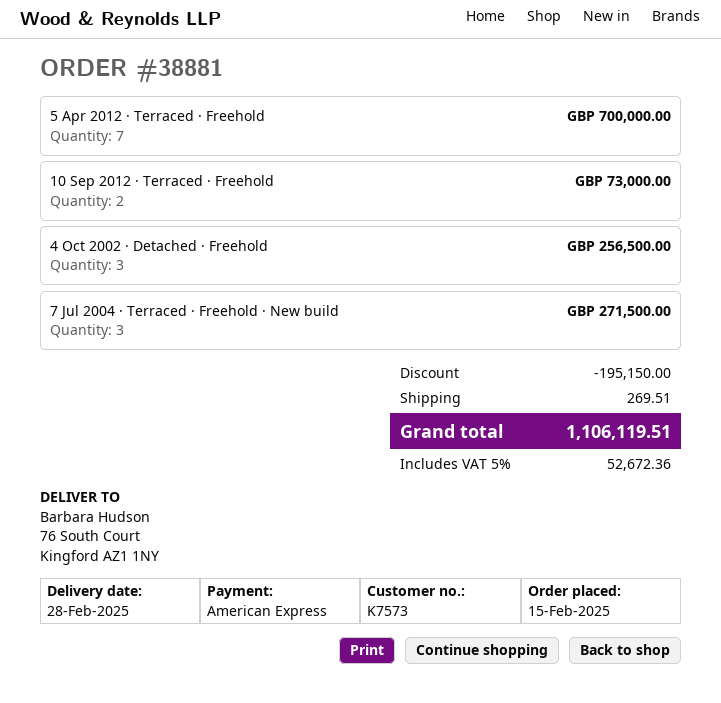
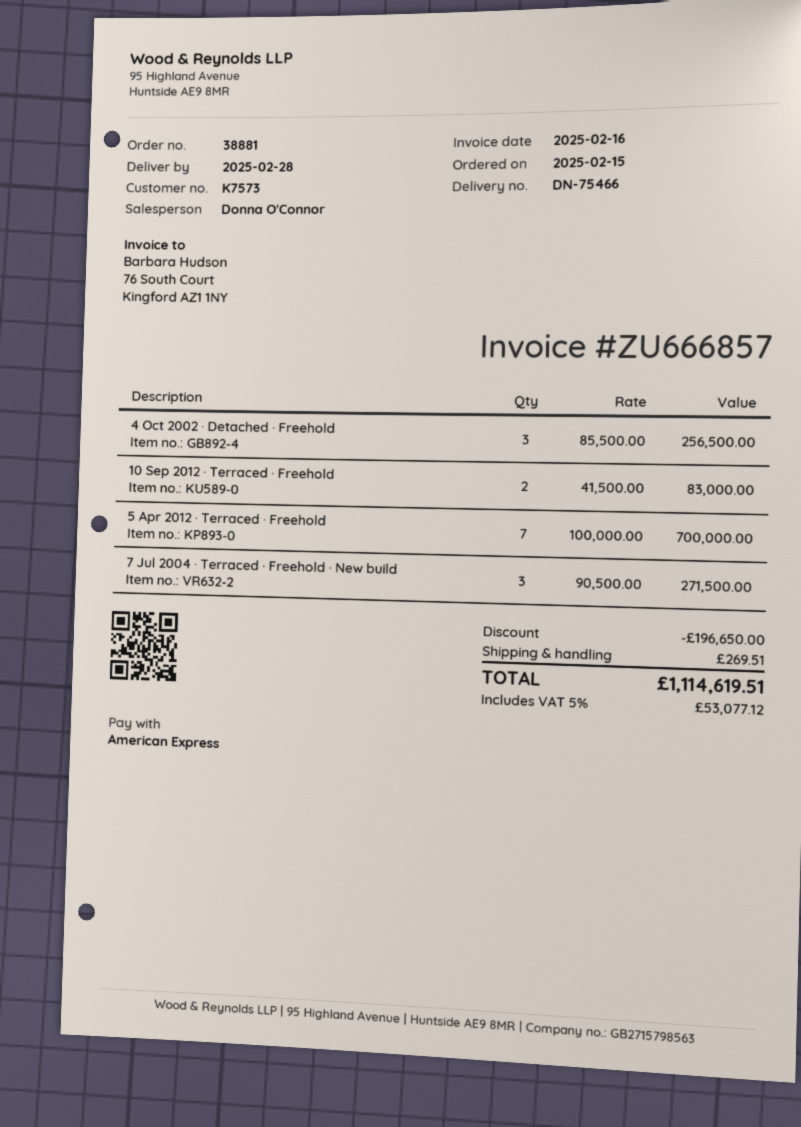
10 Sep 2012 · Terraced · Freehold: 2 for 73000.00 -> 2 for 83000.00
discount: 195150.00 -> 196650.00
tax: 5% = 52672.36 -> 5% = 53077.12
total: 1106119.51 -> 1114619.51

